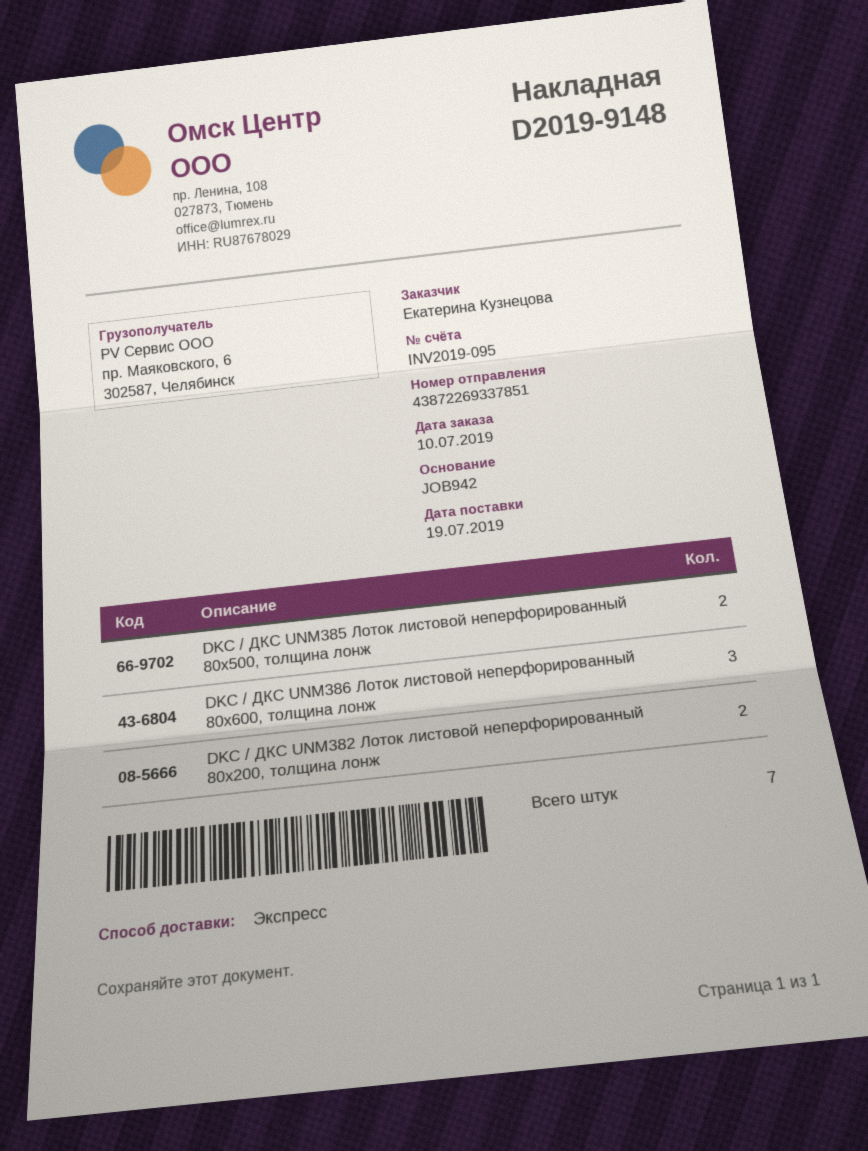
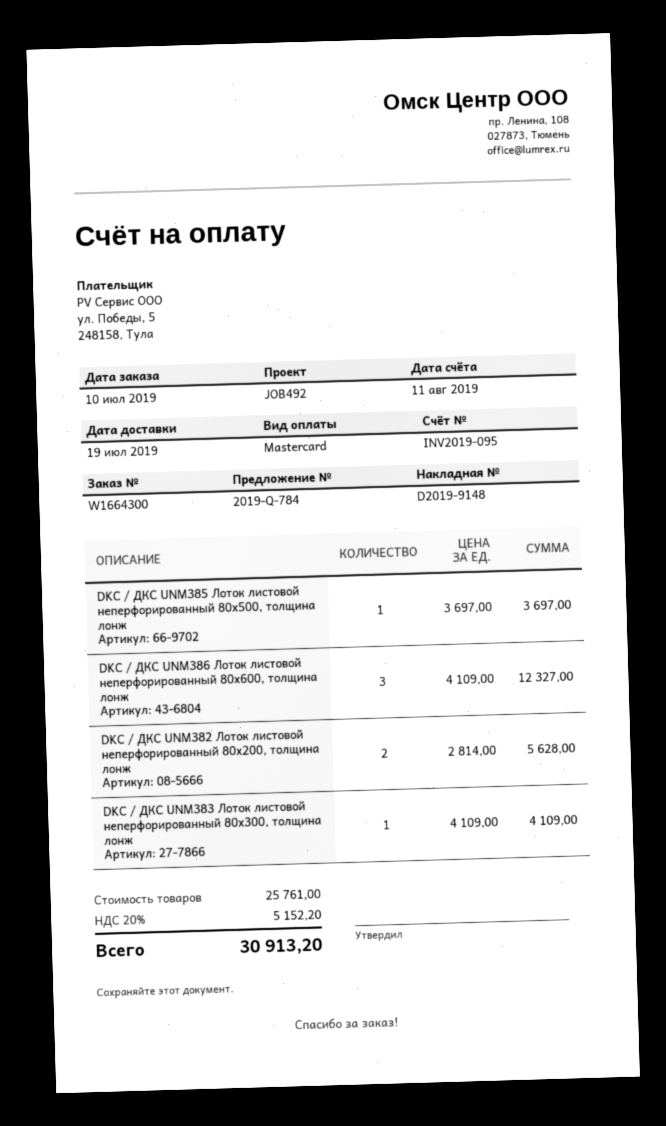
reference: JOB942 -> JOB492
DKC / ДКС UNM385 Лоток листовой неперфорированный 80х500, толщина лонж: 2 -> 1
DKC / ДКС UNM383 Лоток листовой неперфорированный 80х300, толщина лонж: none -> 1

